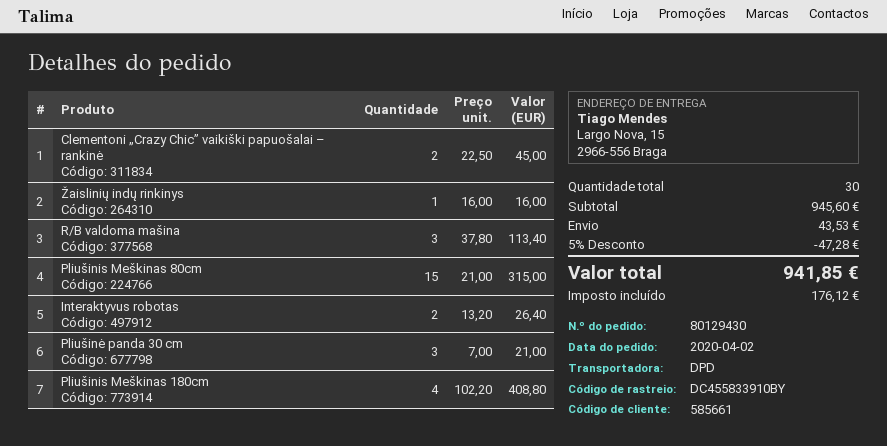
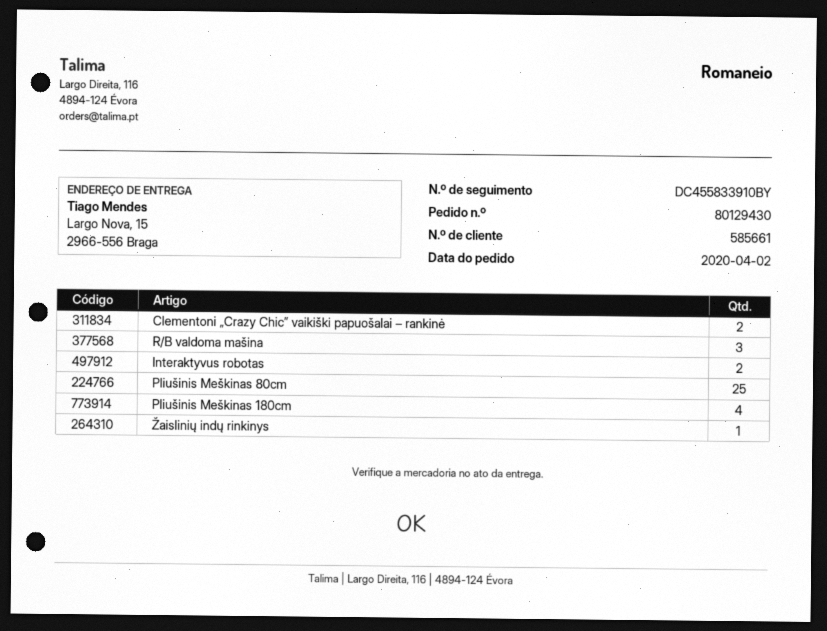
Pliušinis Meškinas 80cm: 15 -> 25
Pliušinė panda 30 cm: 3 -> none

